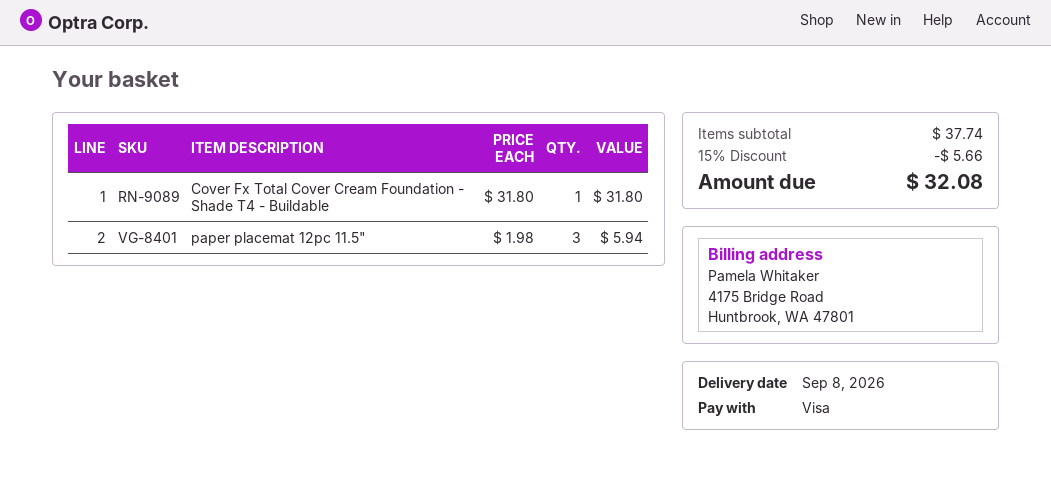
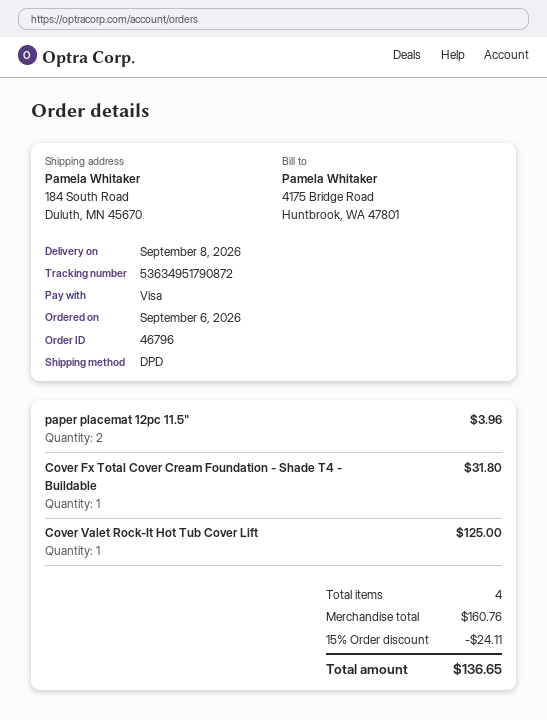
paper placemat 12pc 11.5": 3 for 5.94 -> 2 for 3.96
Cover Valet Rock-It Hot Tub Cover Lift: none -> 1 for 125.00
subtotal: 37.74 -> 160.76
discount: 15% = 5.66 -> 15% = 24.11
total: 32.08 -> 136.65

